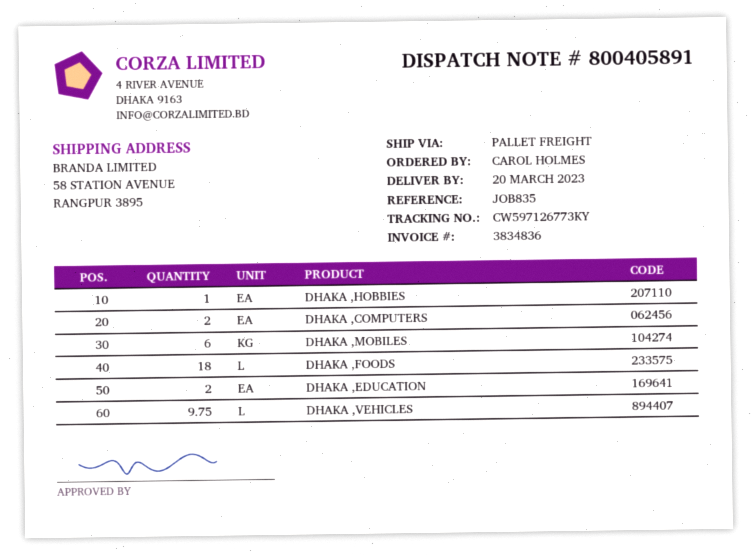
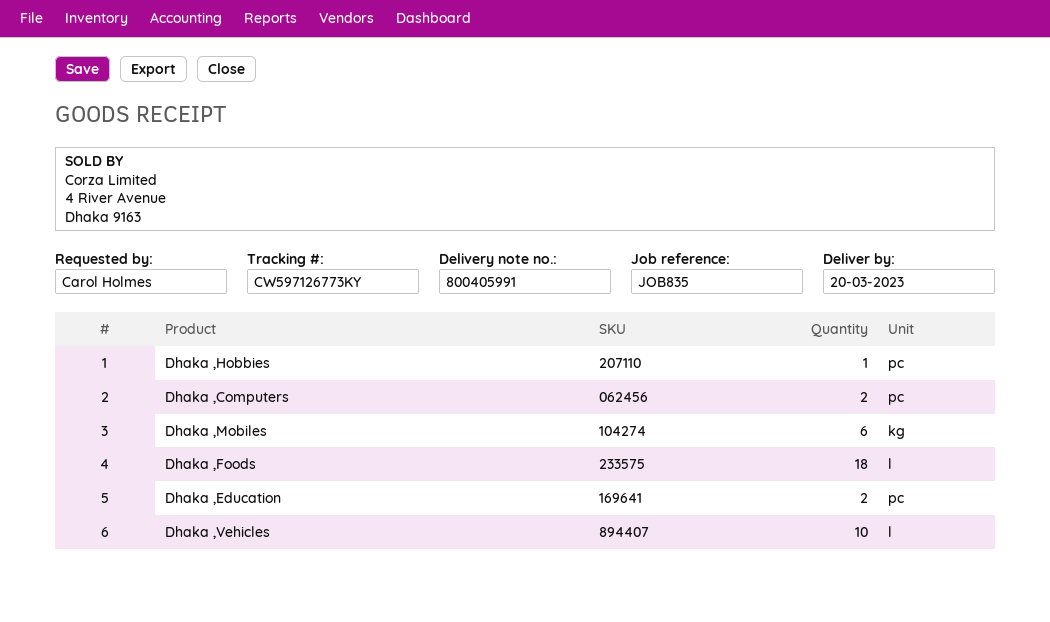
delivery note number: 800405891 -> 800405991
DHAKA ,VEHICLES: 9.75 -> 10

